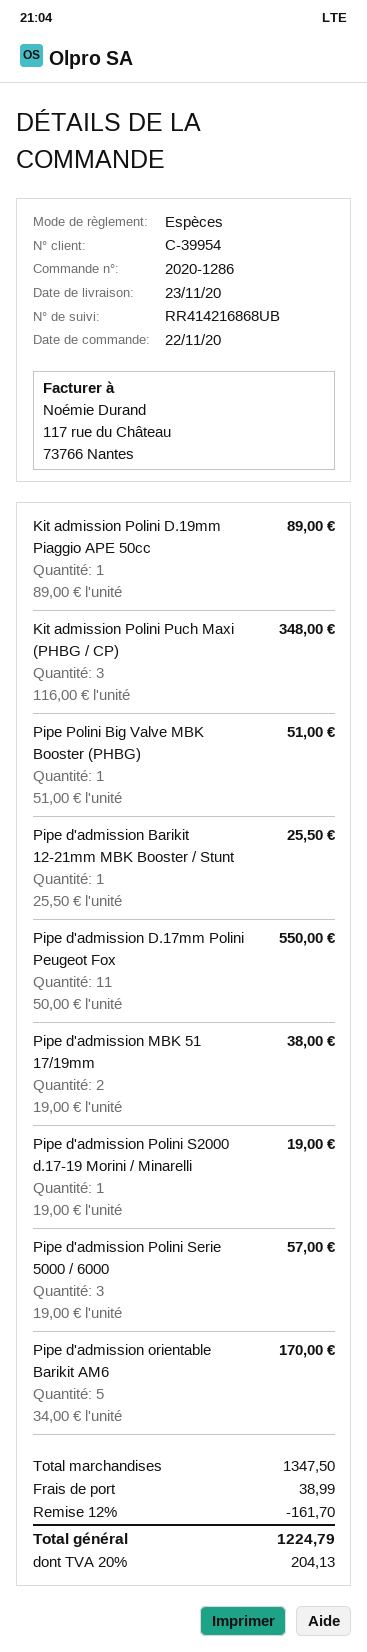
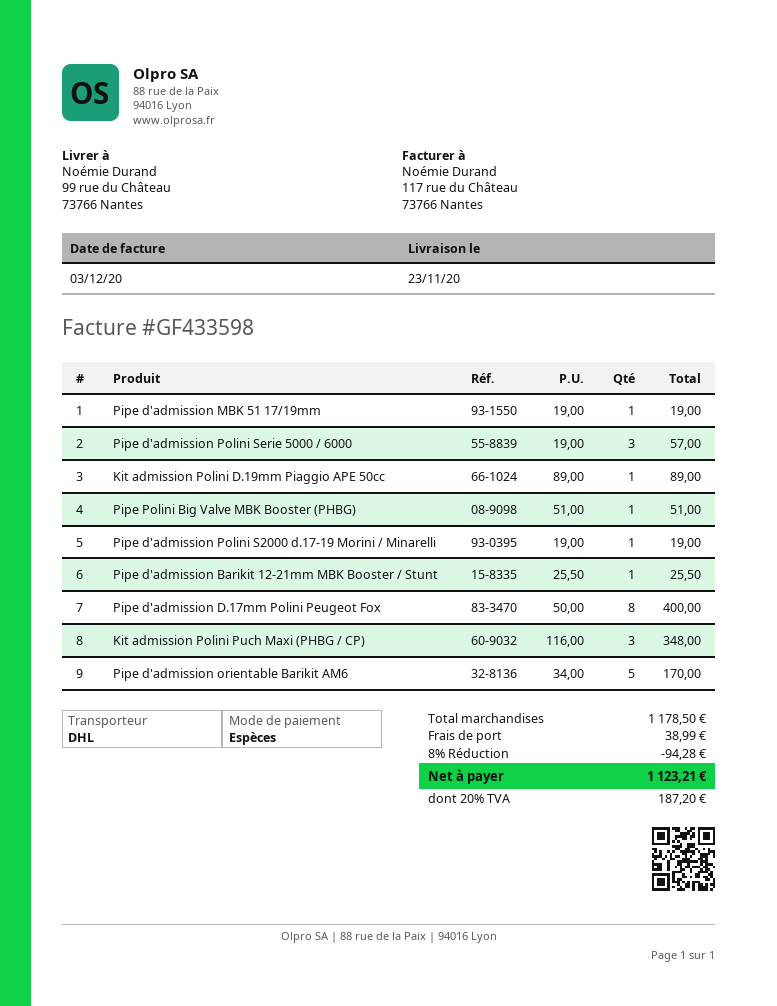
Pipe d'admission D.17mm Polini Peugeot Fox: 11 x 50.00 = 550.00 -> 8 x 50.00 = 400.00
Pipe d'admission MBK 51 17/19mm: 2 x 19.00 = 38.00 -> 1 x 19.00 = 19.00
subtotal: 1347.50 -> 1178.50
discount: 12% = 161.70 -> 8% = 94.28
tax: 20% = 204.13 -> 20% = 187.20
total: 1224.79 -> 1123.21

